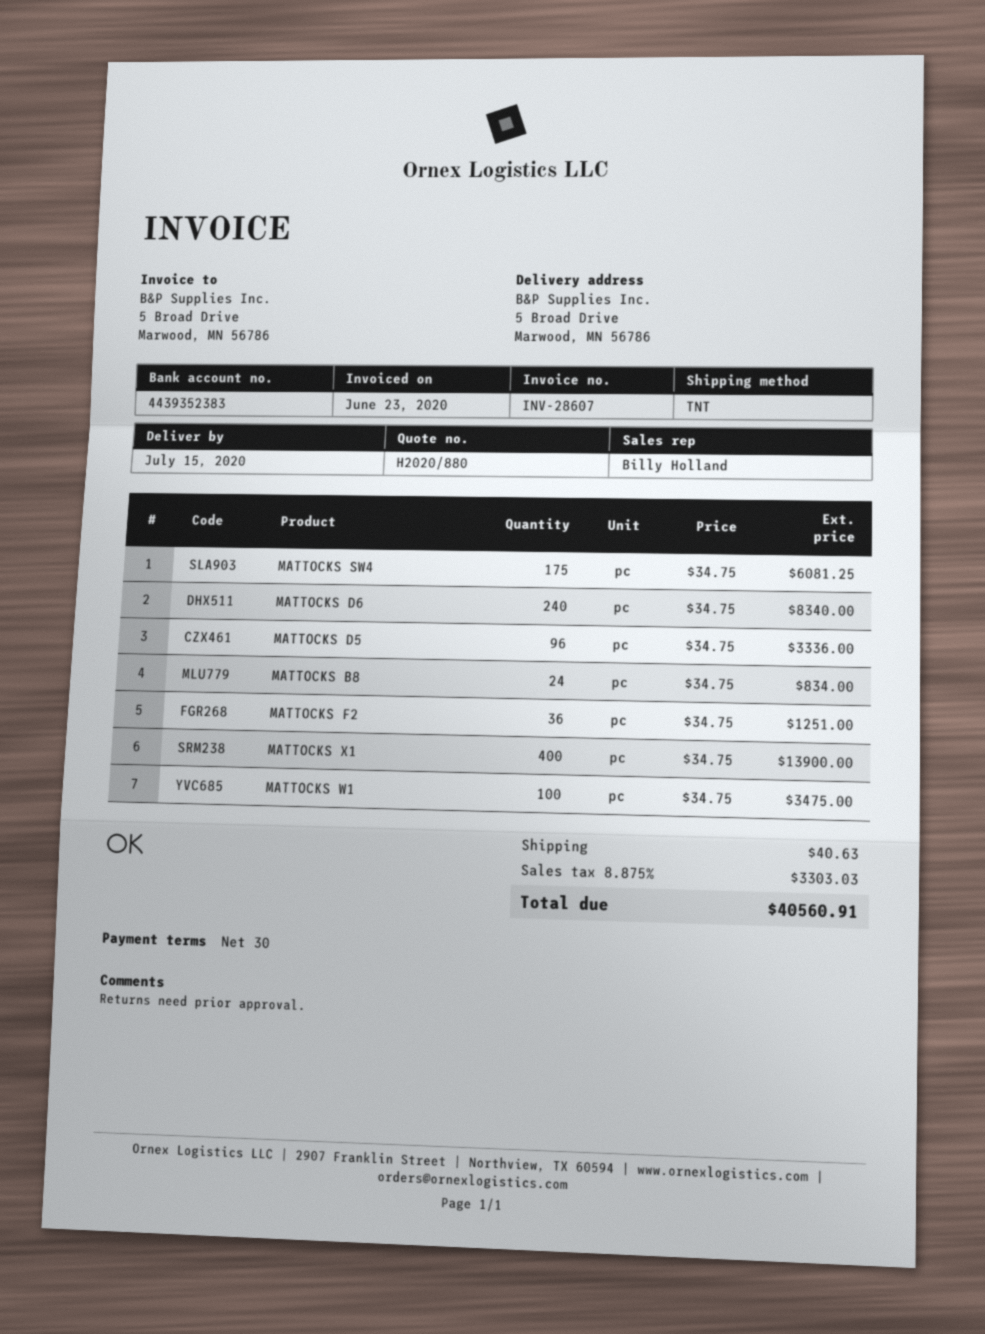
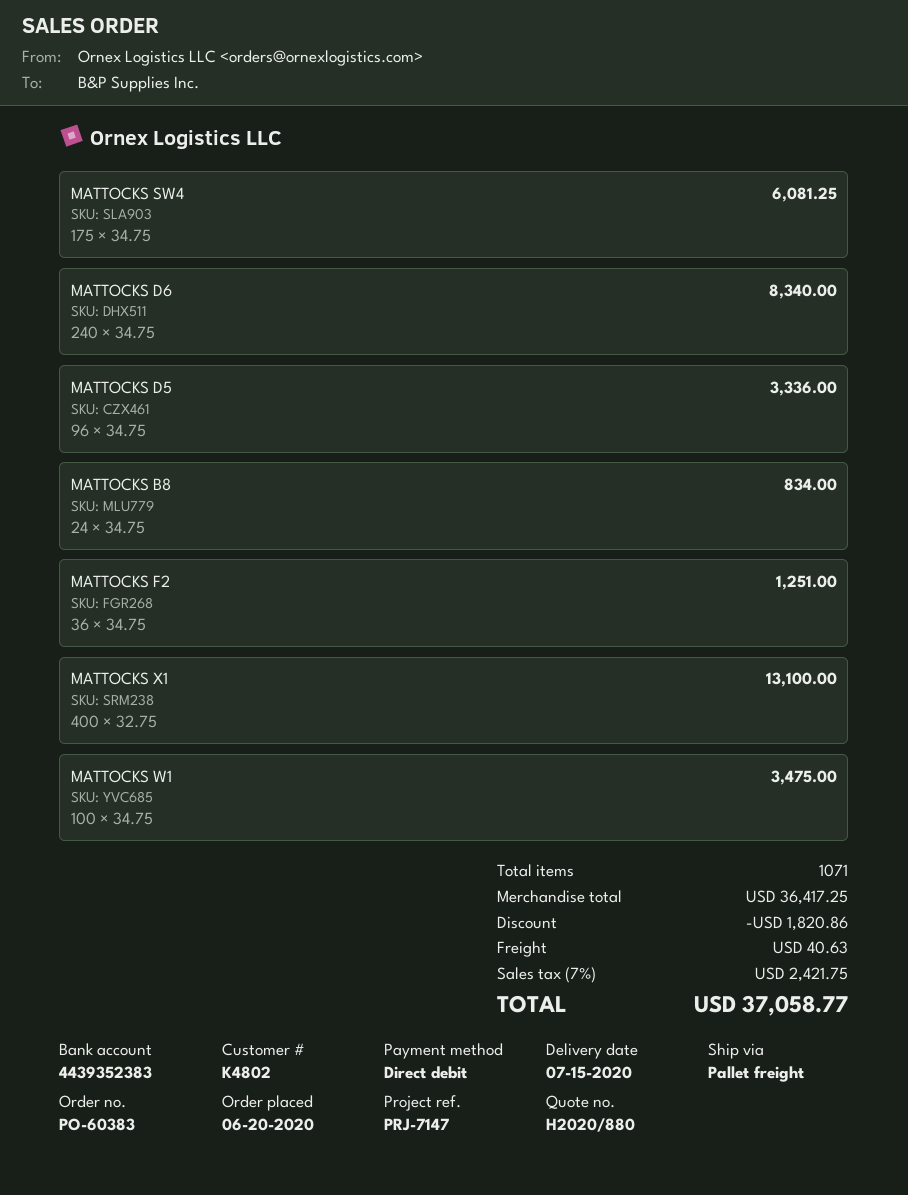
shipping method: TNT -> pallet freight
MATTOCKS X1: 400 x 34.75 = 13900.00 -> 400 x 32.75 = 13100.00
discount: none -> 1820.86
tax: 8.875% = 3303.03 -> 7% = 2421.75
total: 40560.91 -> 37058.77

